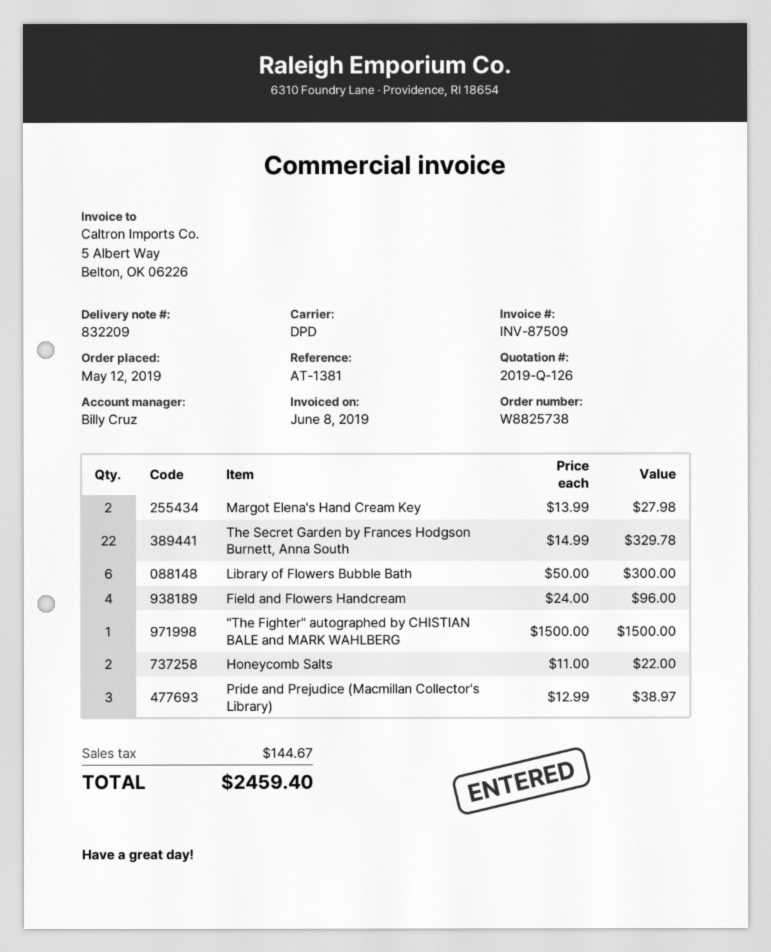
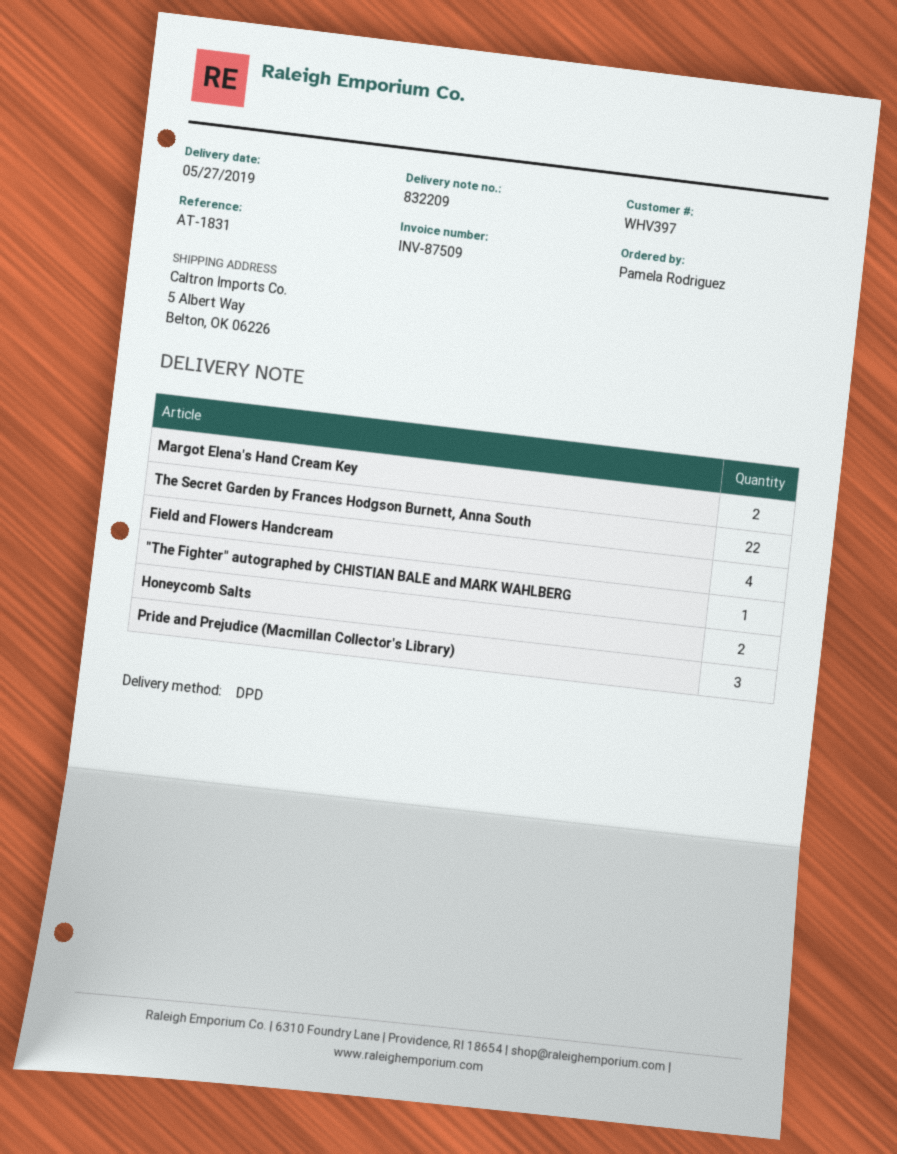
reference: AT-1381 -> AT-1831
Library of Flowers Bubble Bath: 6 -> none

